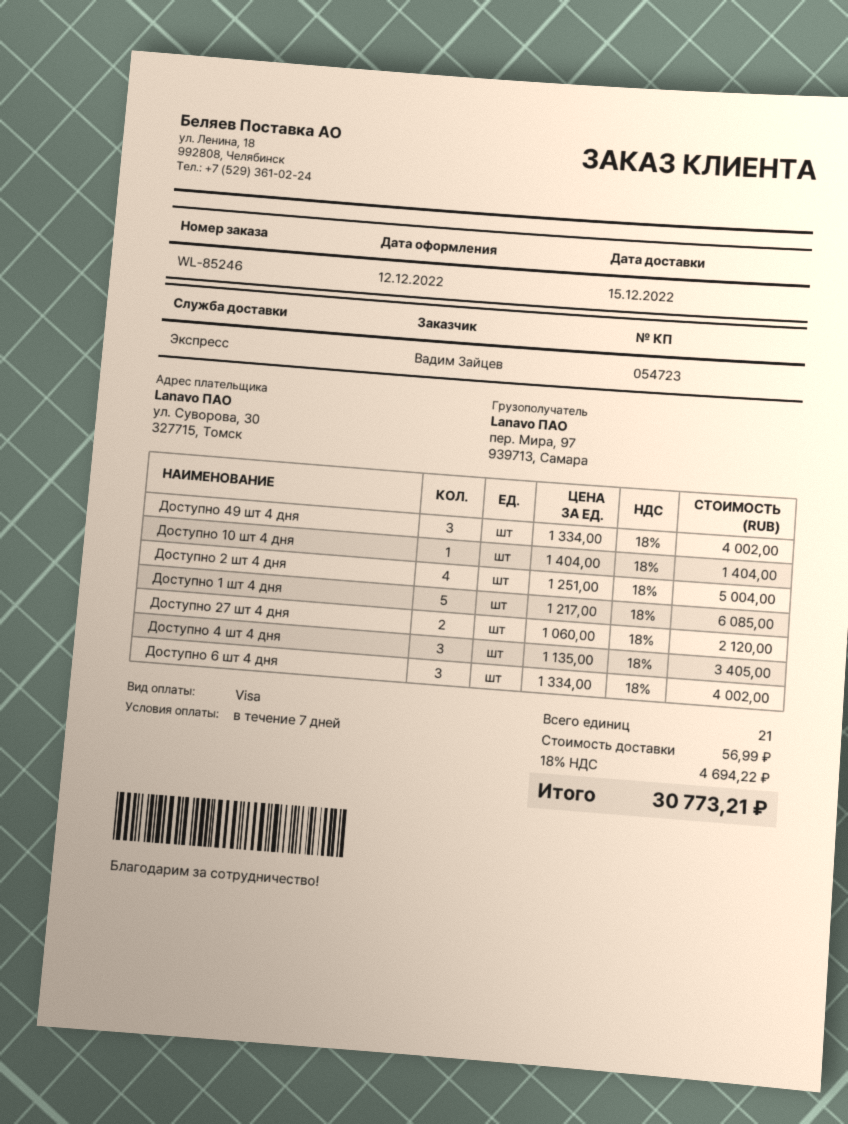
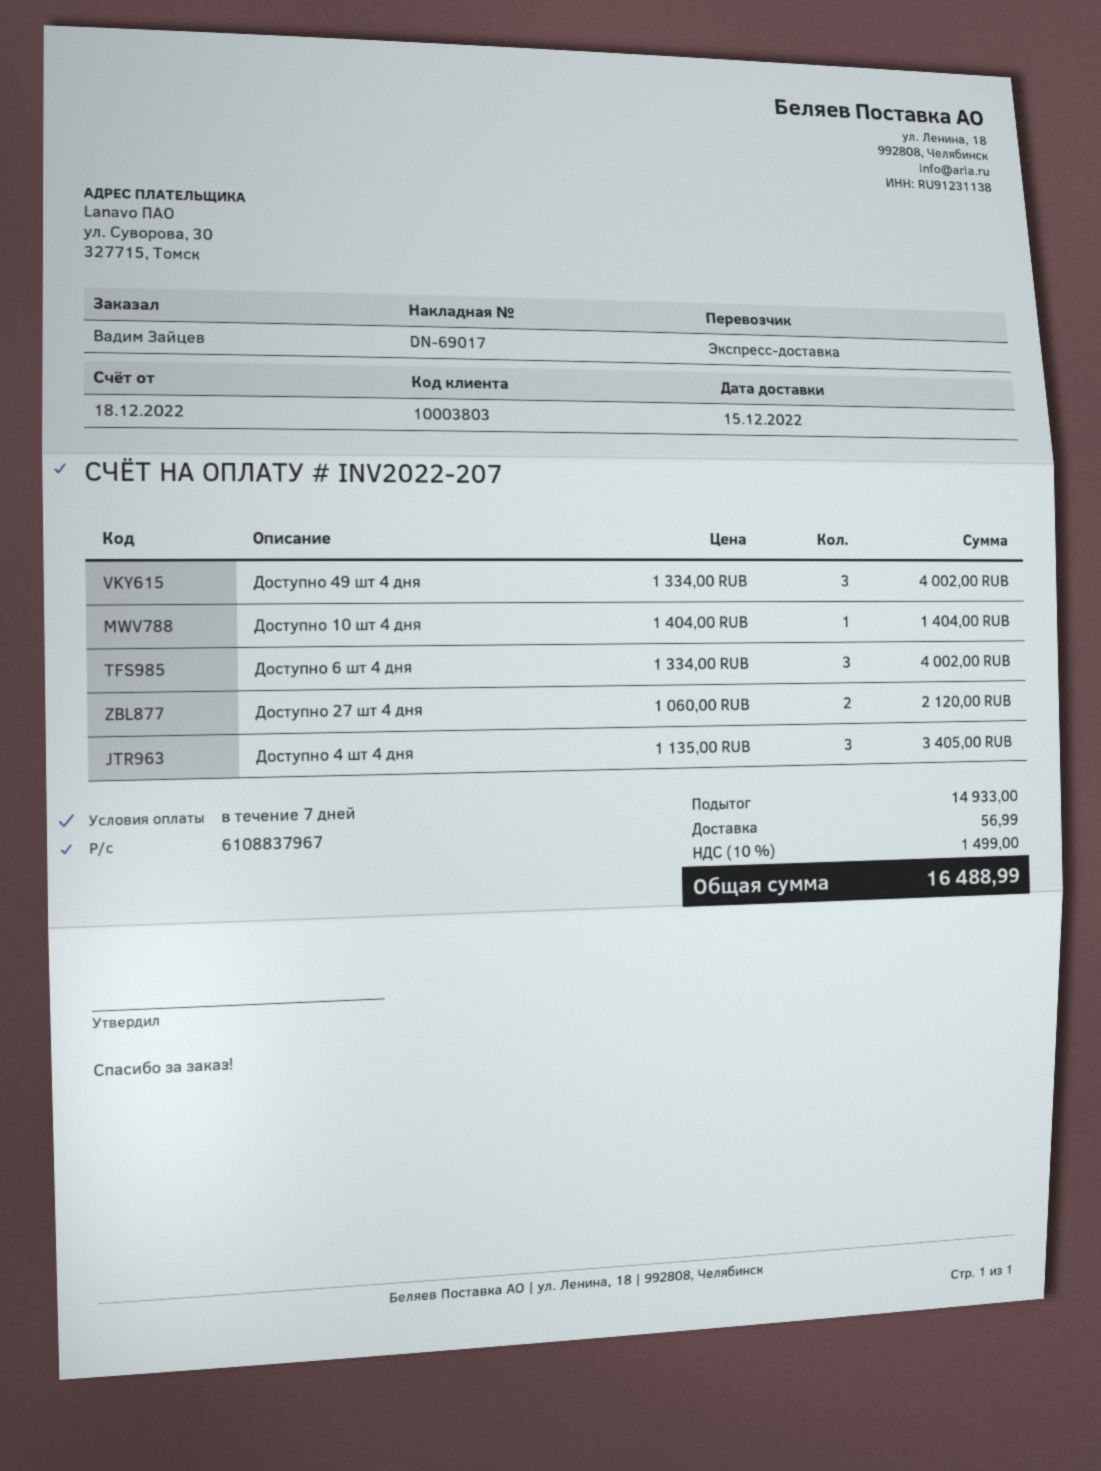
Доступно 2 шт 4 дня: 4 x 1251.00 = 5004.00 -> none
Доступно 1 шт 4 дня: 5 x 1217.00 = 6085.00 -> none
tax: 18% = 4694.22 -> 10% = 1499.00
total: 30773.21 -> 16488.99

